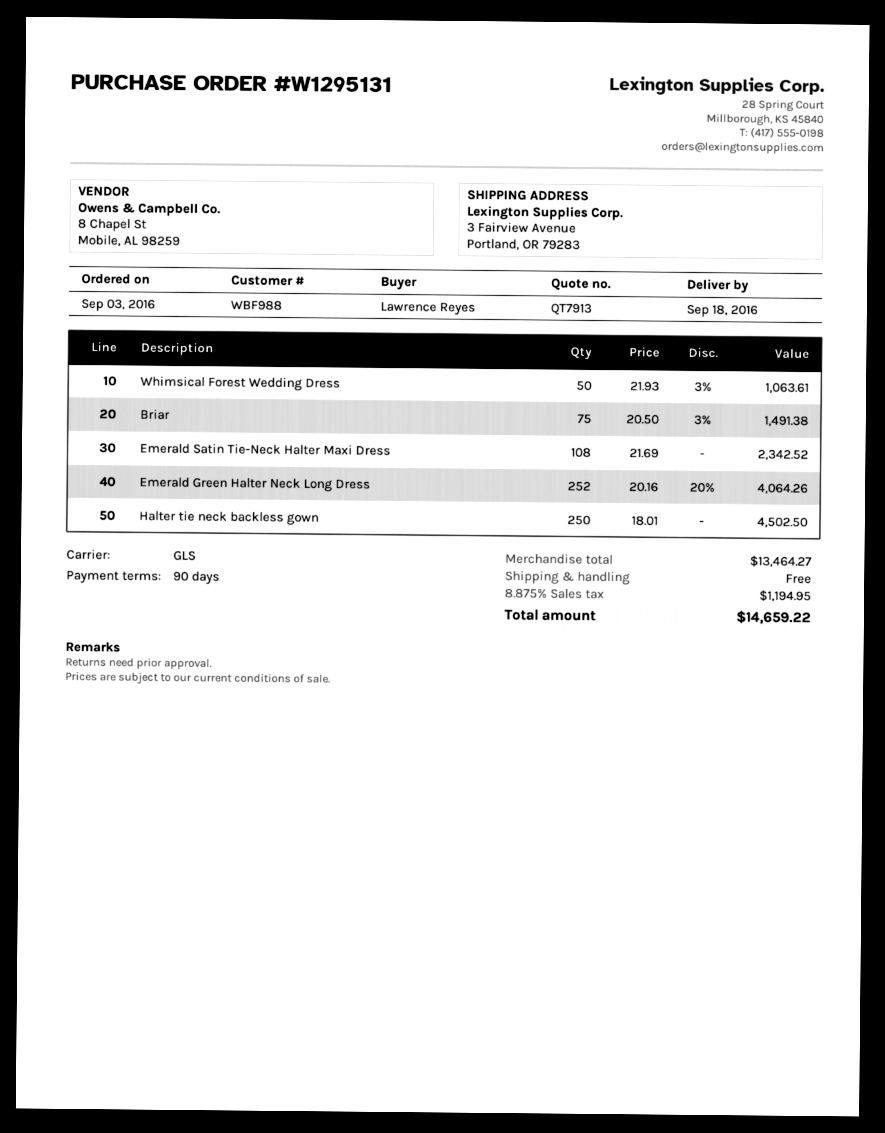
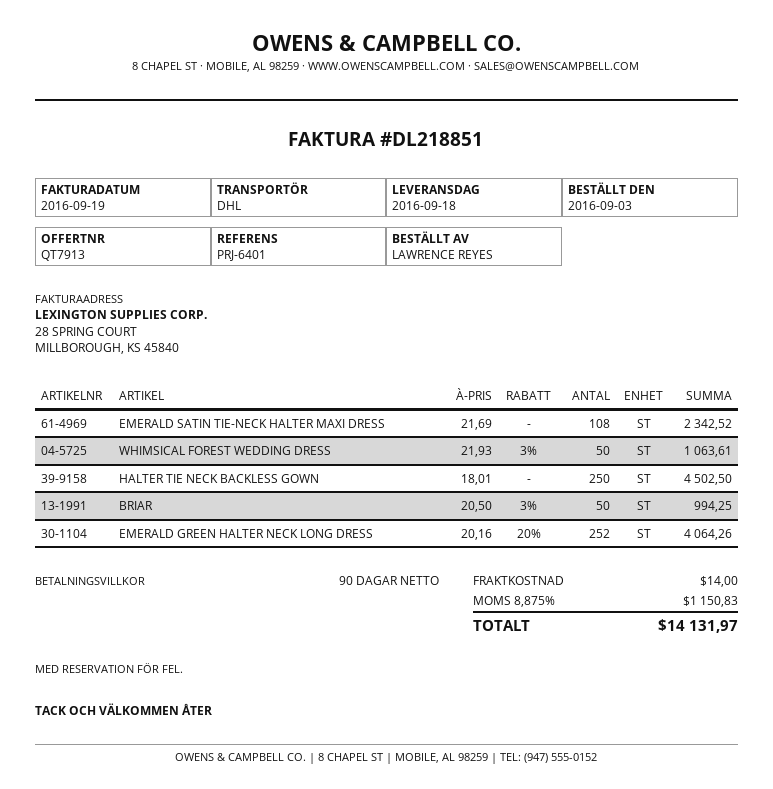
shipping method: GLS -> DHL
Briar: 75 x 20.50 - 3% = 1491.38 -> 50 x 20.50 - 3% = 994.25
shipping: 0.00 -> 14.00
tax: 8.875% = 1194.95 -> 8.875% = 1150.83
total: 14659.22 -> 14131.97

